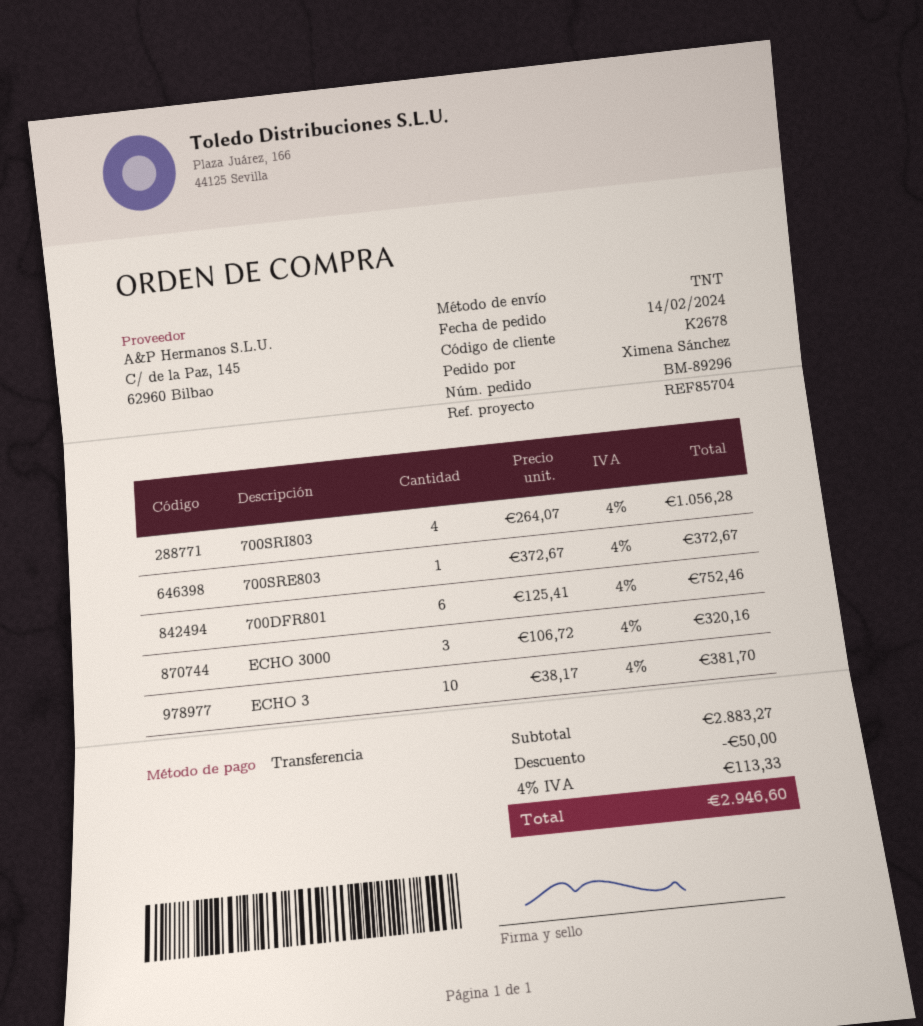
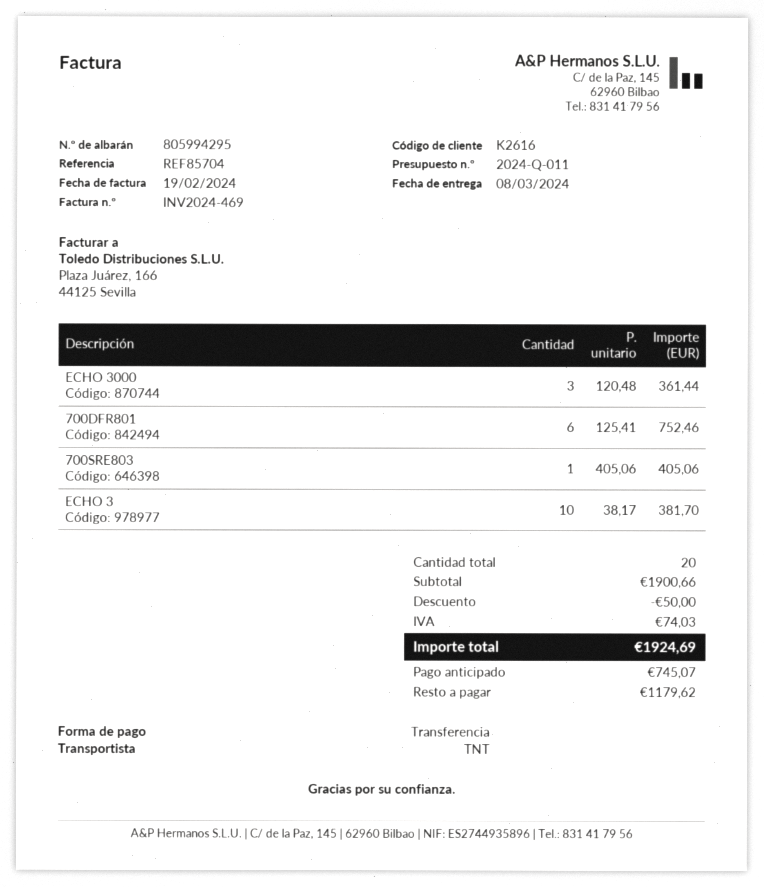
customer number: K2678 -> K2616
700SRI803: 4 x 264.07 = 1056.28 -> none
700SRE803: 1 x 372.67 = 372.67 -> 1 x 405.06 = 405.06
ECHO 3000: 3 x 106.72 = 320.16 -> 3 x 120.48 = 361.44
subtotal: 2883.27 -> 1900.66
tax: 113.33 -> 74.03
total: 2946.60 -> 1924.69

